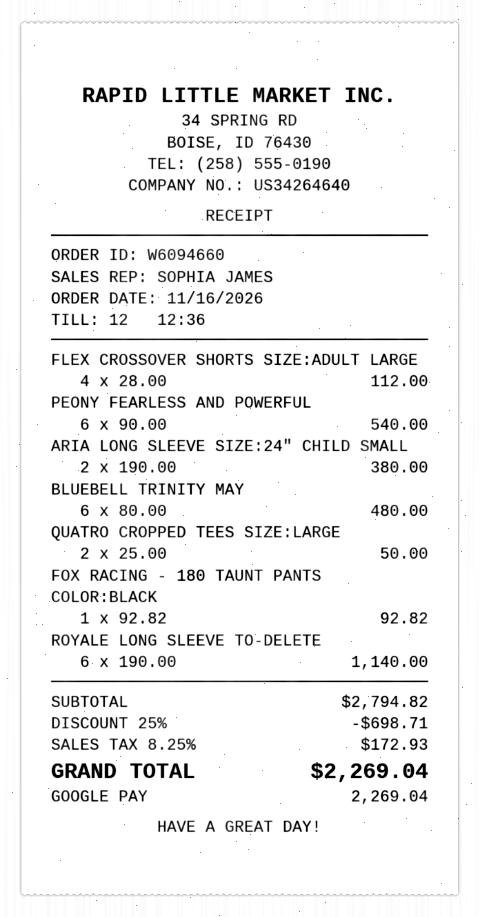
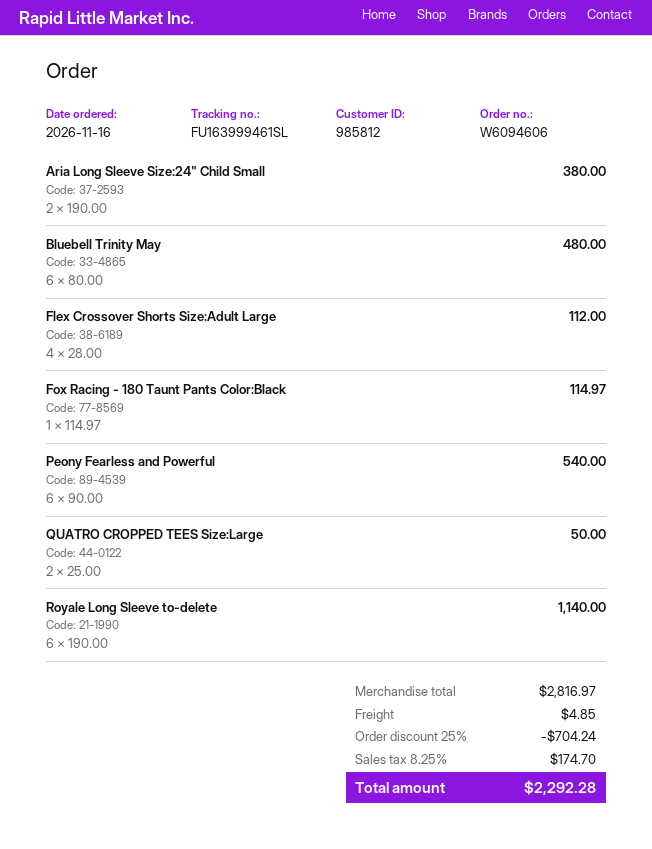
order number: W6094660 -> W6094606
FOX RACING - 180 TAUNT PANTS COLOR:BLACK: 1 x 92.82 = 92.82 -> 1 x 114.97 = 114.97
subtotal: 2794.82 -> 2816.97
discount: 25% = 698.71 -> 25% = 704.24
shipping: none -> 4.85
tax: 8.25% = 172.93 -> 8.25% = 174.70
total: 2269.04 -> 2292.28

